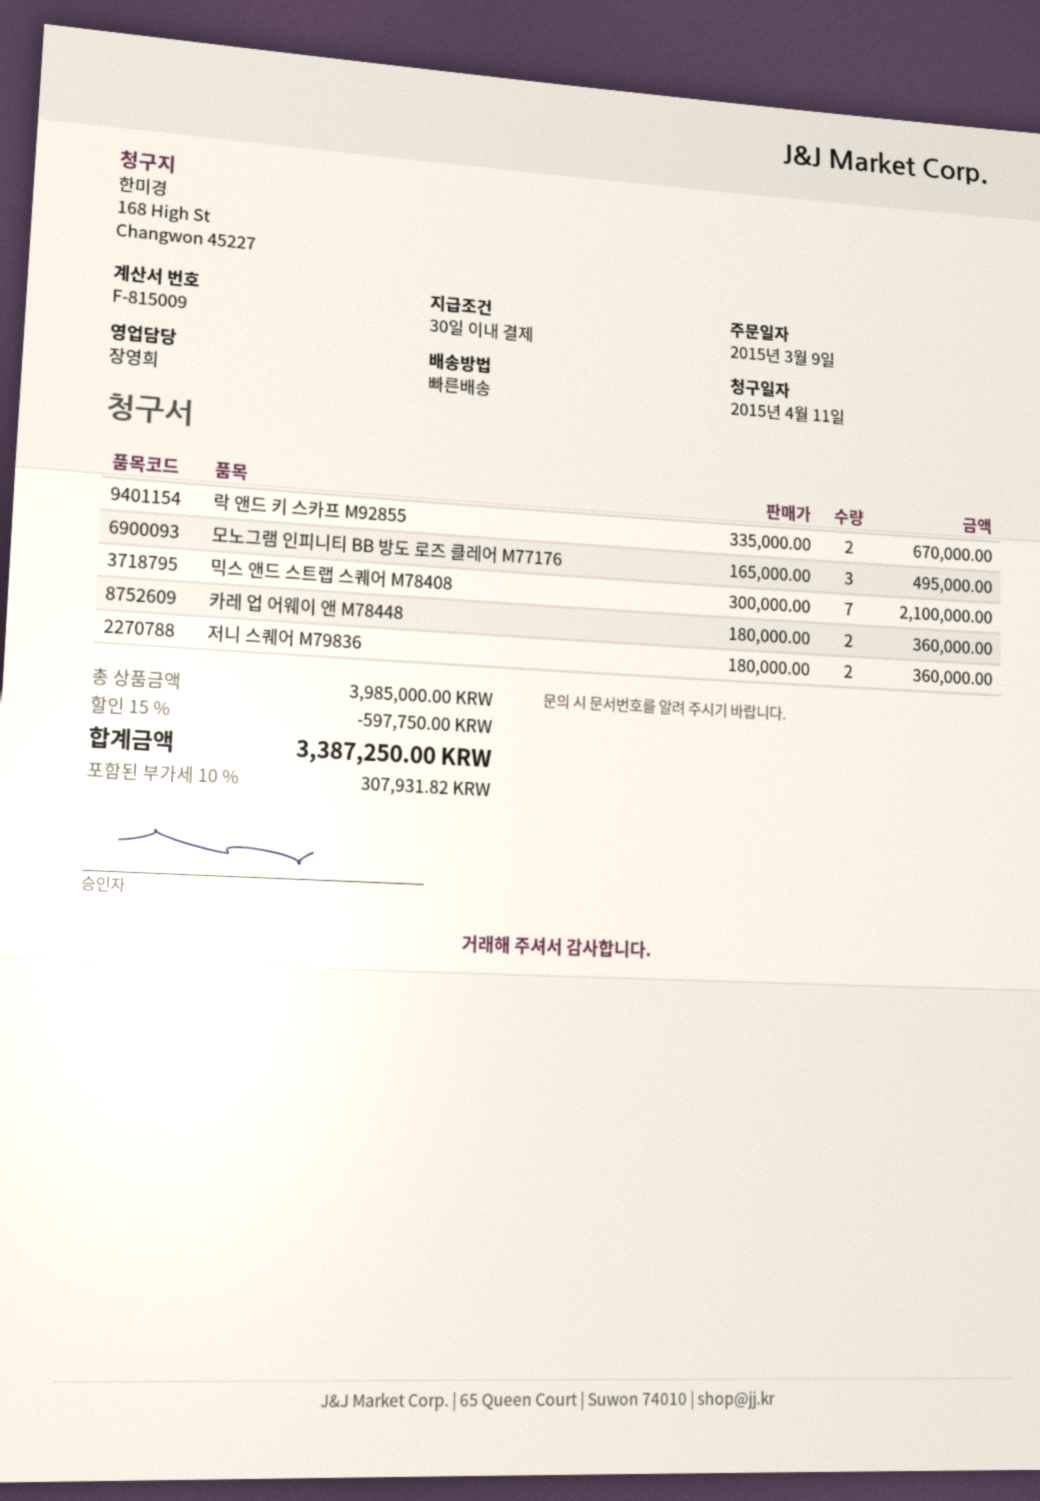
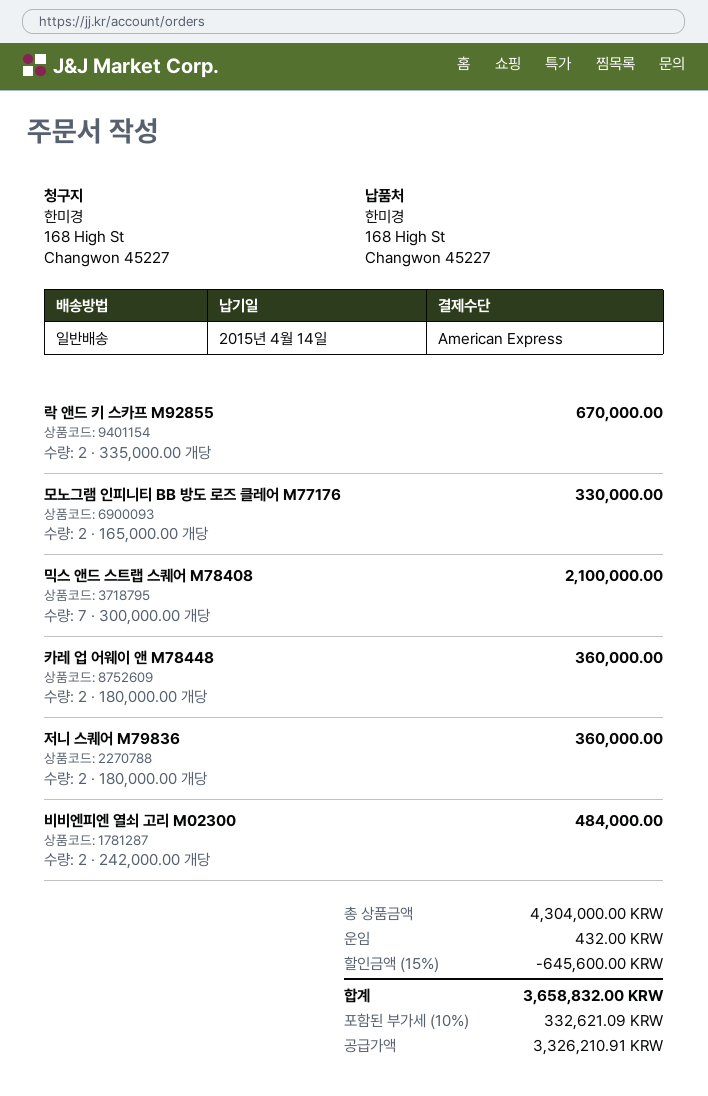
shipping method: express -> standard
모노그램 인피니티 BB 방도 로즈 클레어 M77176: 3 x 165000.00 = 495000.00 -> 2 x 165000.00 = 330000.00
비비엔피엔 열쇠 고리 M02300: none -> 2 x 242000.00 = 484000.00
subtotal: 3985000.00 -> 4304000.00
discount: 15% = 597750.00 -> 15% = 645600.00
shipping: none -> 432.00
tax: 10% = 307931.82 -> 10% = 332621.09
total: 3387250.00 -> 3658832.00

